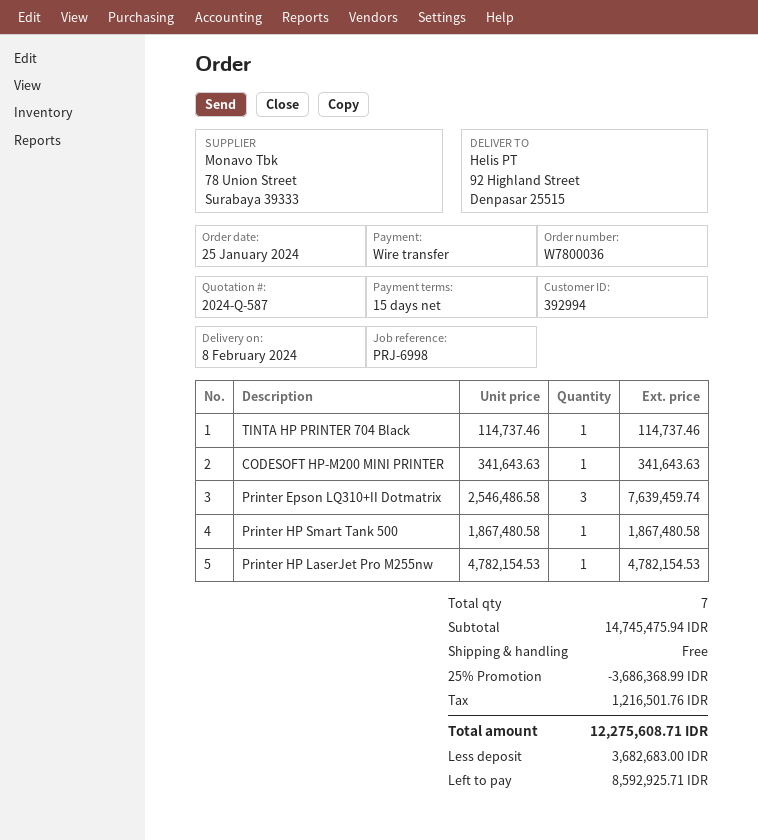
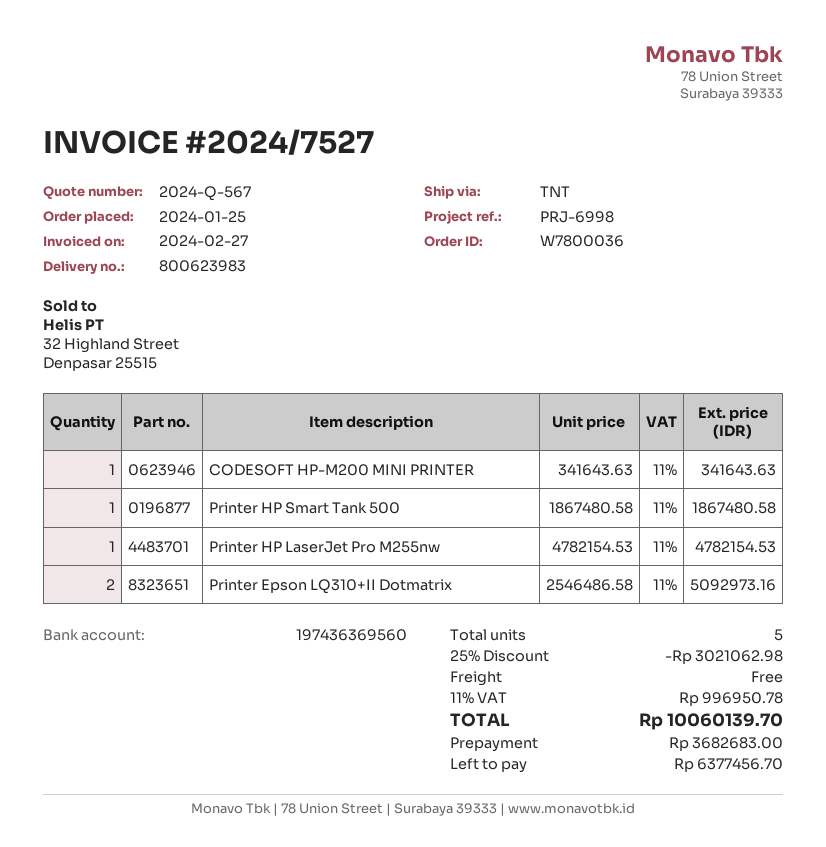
quote number: 2024-Q-587 -> 2024-Q-567
TINTA HP PRINTER 704 Black: 1 x 114737.46 = 114737.46 -> none
Printer Epson LQ310+II Dotmatrix: 3 x 2546486.58 = 7639459.74 -> 2 x 2546486.58 = 5092973.16
total quantity: 7 -> 5
discount: 25% = 3686368.99 -> 25% = 3021062.98
tax: 1216501.76 -> 996950.78
total: 12275608.71 -> 10060139.70
balance: 8592925.71 -> 6377456.70

